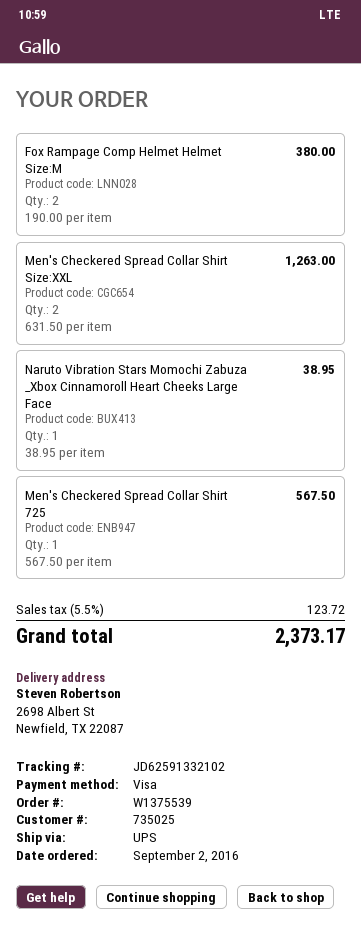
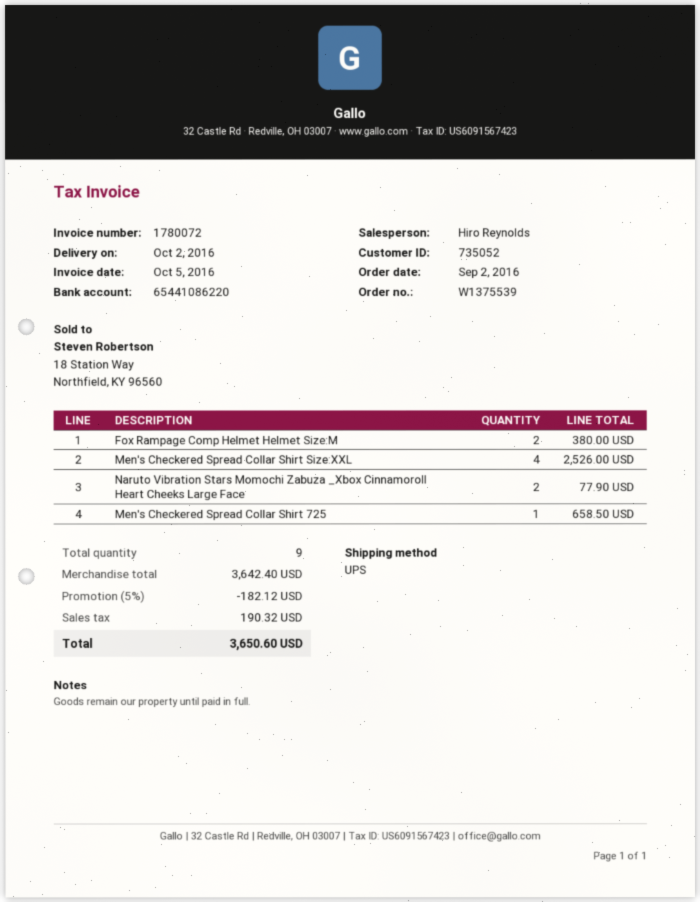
customer number: 735025 -> 735052
Men's Checkered Spread Collar Shirt Size:XXL: 2 for 1263.00 -> 4 for 2526.00
Naruto Vibration Stars Momochi Zabuza _Xbox Cinnamoroll Heart Cheeks Large Face: 1 for 38.95 -> 2 for 77.90
Men's Checkered Spread Collar Shirt 725: 1 for 567.50 -> 1 for 658.50
discount: none -> 5% = 182.12
tax: 123.72 -> 190.32
total: 2373.17 -> 3650.60

